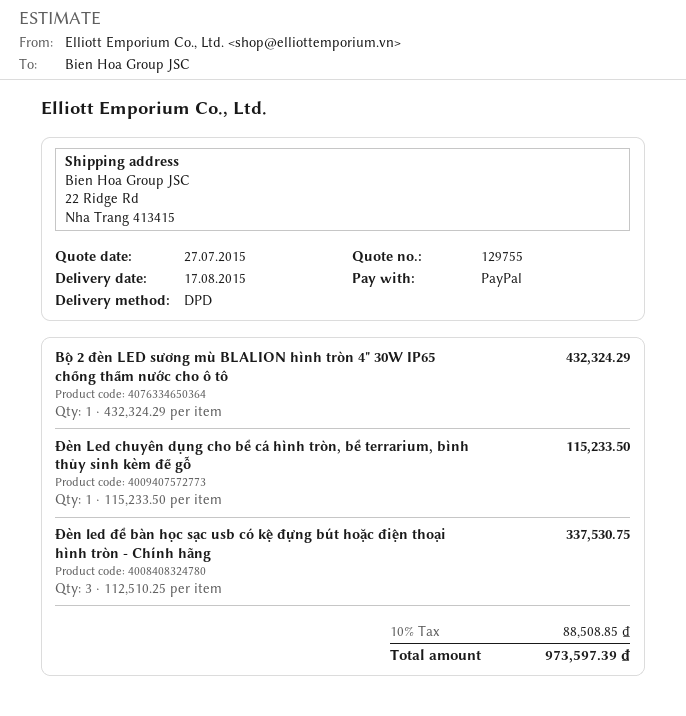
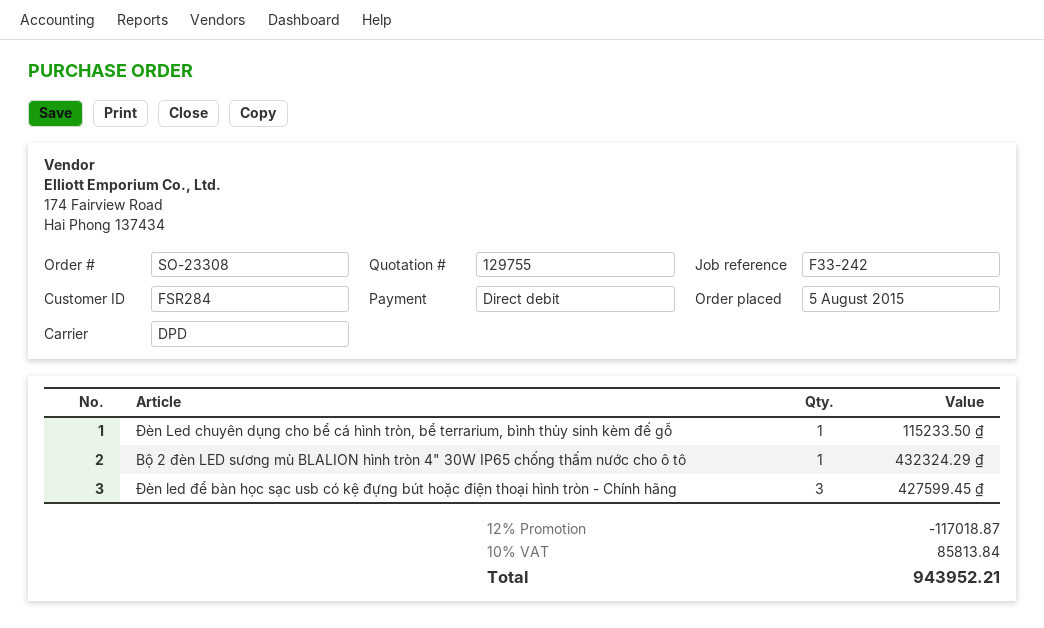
payment method: PayPal -> direct debit
Đèn led để bàn học sạc usb có kệ đựng bút hoặc điện thoại hình tròn - Chính hãng: 3 for 337530.75 -> 3 for 427599.45
discount: none -> 12% = 117018.87
tax: 10% = 88508.85 -> 10% = 85813.84
total: 973597.39 -> 943952.21

